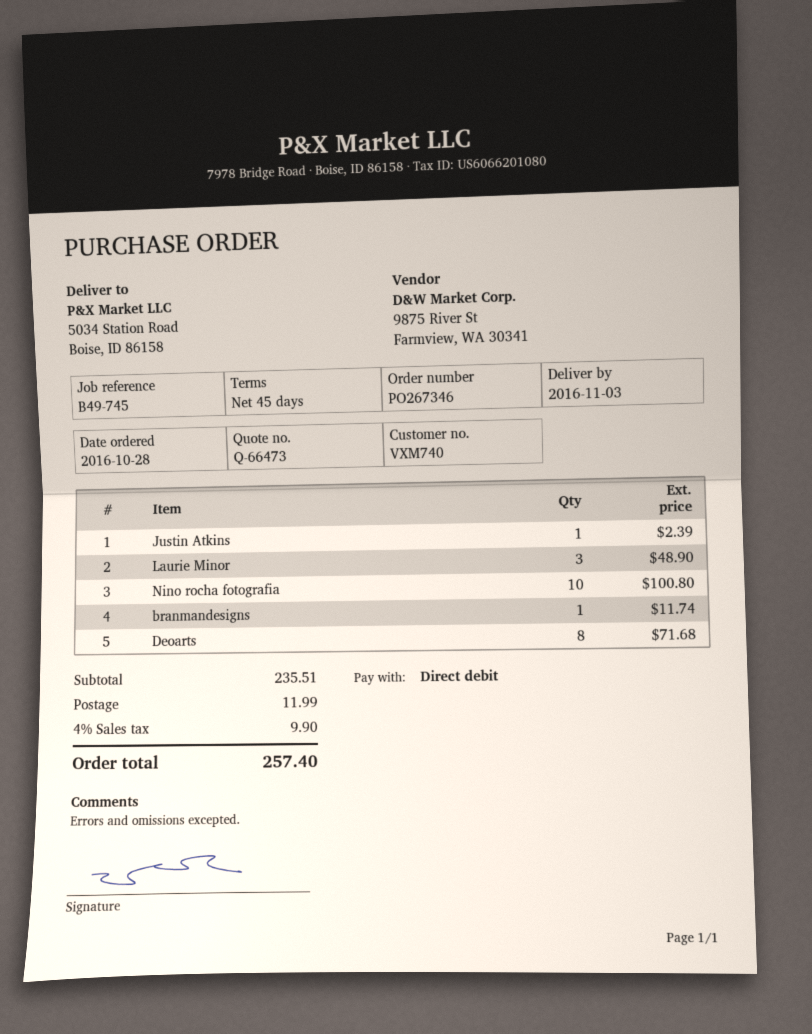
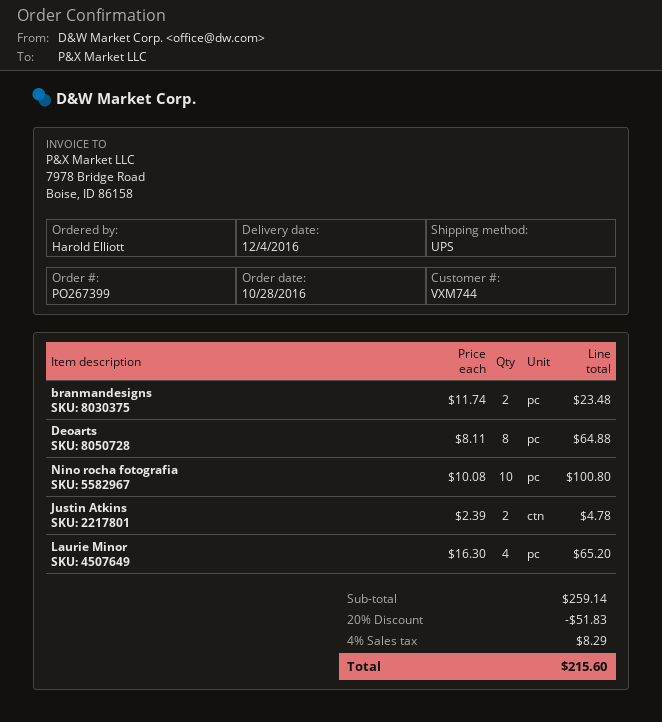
order number: PO267346 -> PO267399
delivery date: 2016-11-03 -> 2016-12-04
customer number: VXM740 -> VXM744
Justin Atkins: 1 for 2.39 -> 2 for 4.78
Laurie Minor: 3 for 48.90 -> 4 for 65.20
branmandesigns: 1 for 11.74 -> 2 for 23.48
Deoarts: 8 for 71.68 -> 8 for 64.88
subtotal: 235.51 -> 259.14
discount: none -> 20% = 51.83
shipping: 11.99 -> none
tax: 4% = 9.90 -> 4% = 8.29
total: 257.40 -> 215.60

